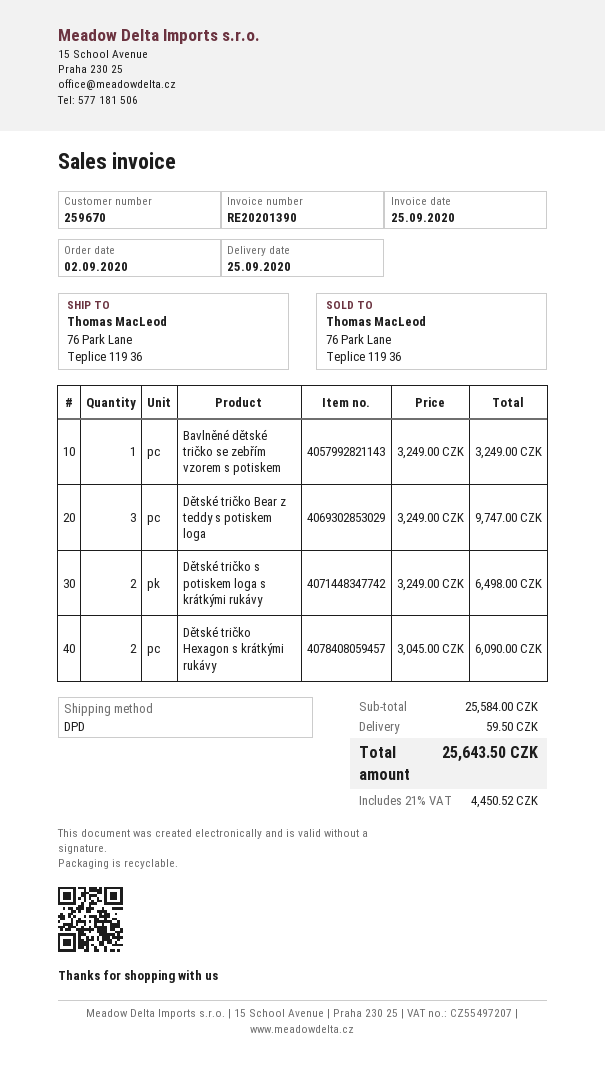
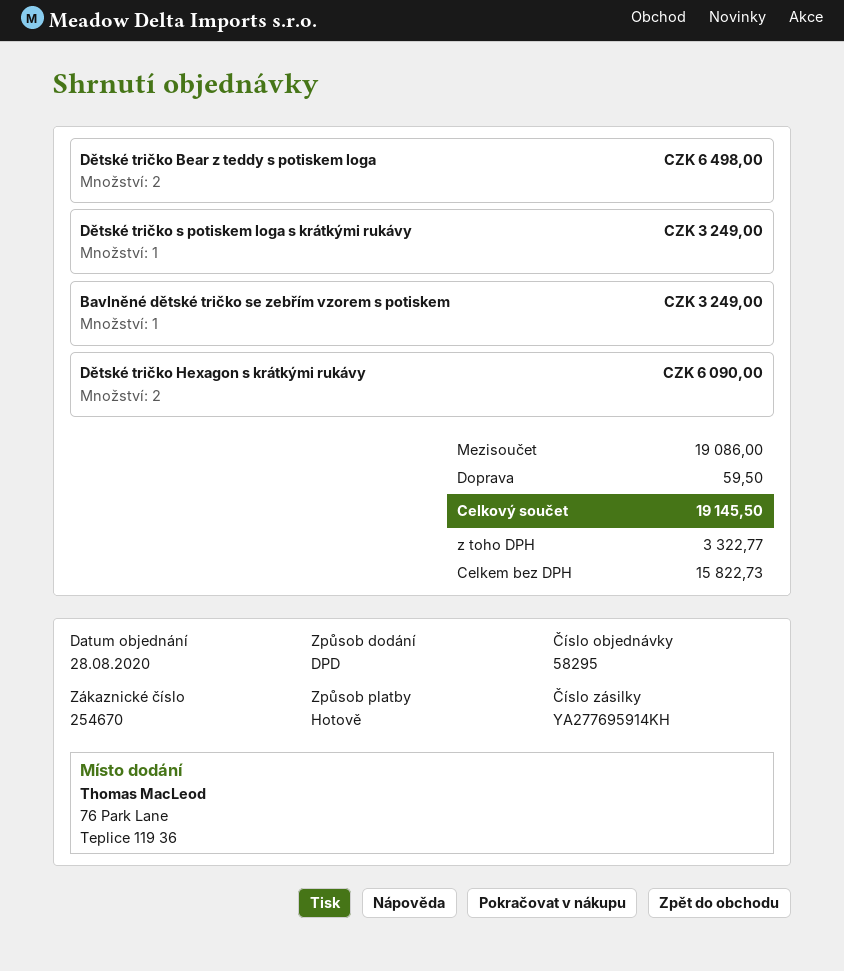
order date: 2020-09-02 -> 2020-08-28
customer number: 259670 -> 254670
Dětské tričko Bear z teddy s potiskem loga: 3 for 9747.00 -> 2 for 6498.00
Dětské tričko s potiskem loga s krátkými rukávy: 2 for 6498.00 -> 1 for 3249.00
subtotal: 25584.00 -> 19086.00
tax: 4450.52 -> 3322.77
total: 25643.50 -> 19145.50

